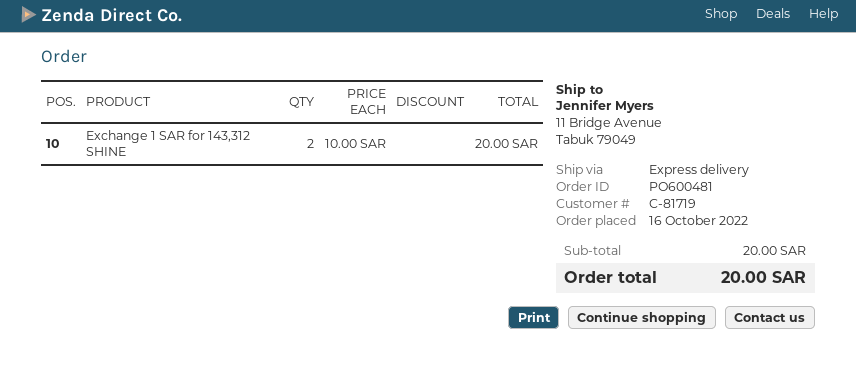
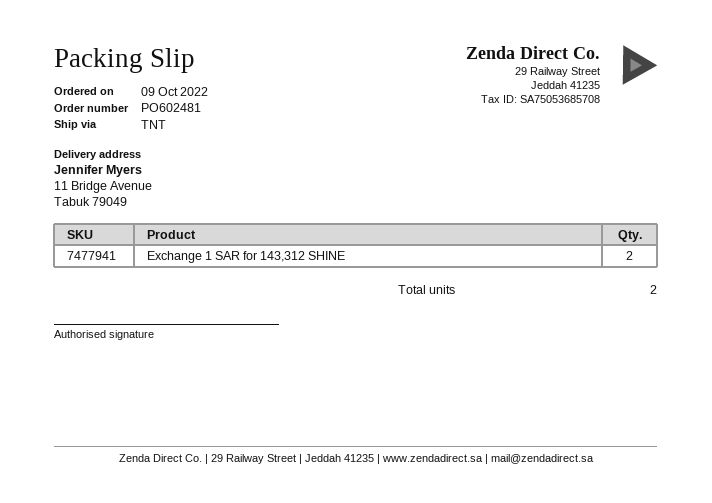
order number: PO600481 -> PO602481
order date: 2022-10-16 -> 2022-10-09
shipping method: express -> TNT

